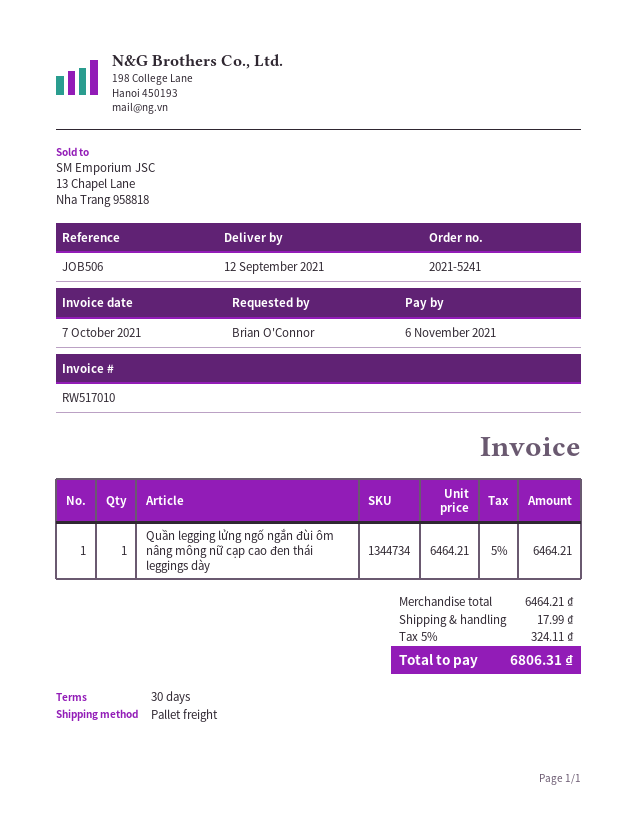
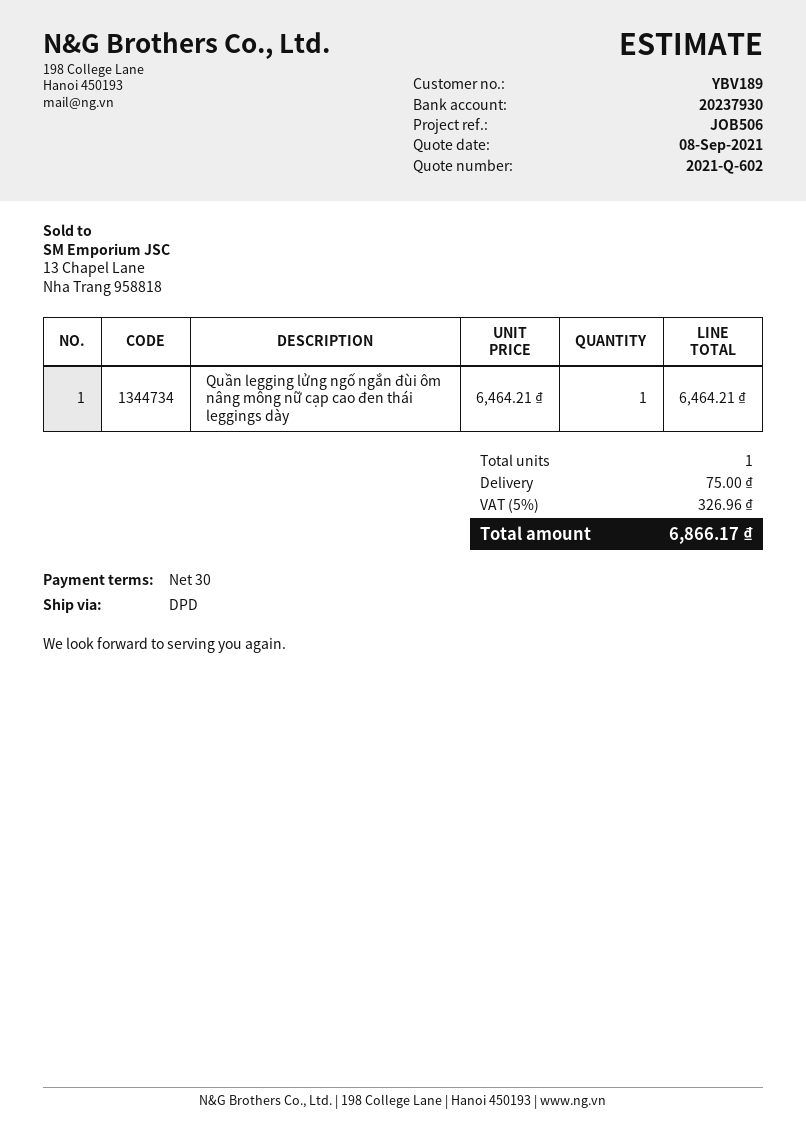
shipping method: pallet freight -> DPD
shipping: 17.99 -> 75.00
tax: 5% = 324.11 -> 5% = 326.96
total: 6806.31 -> 6866.17

